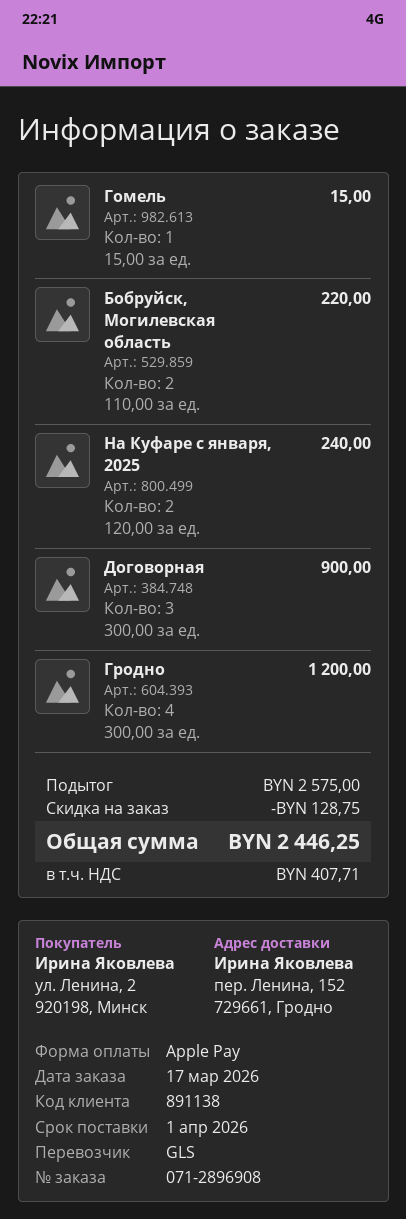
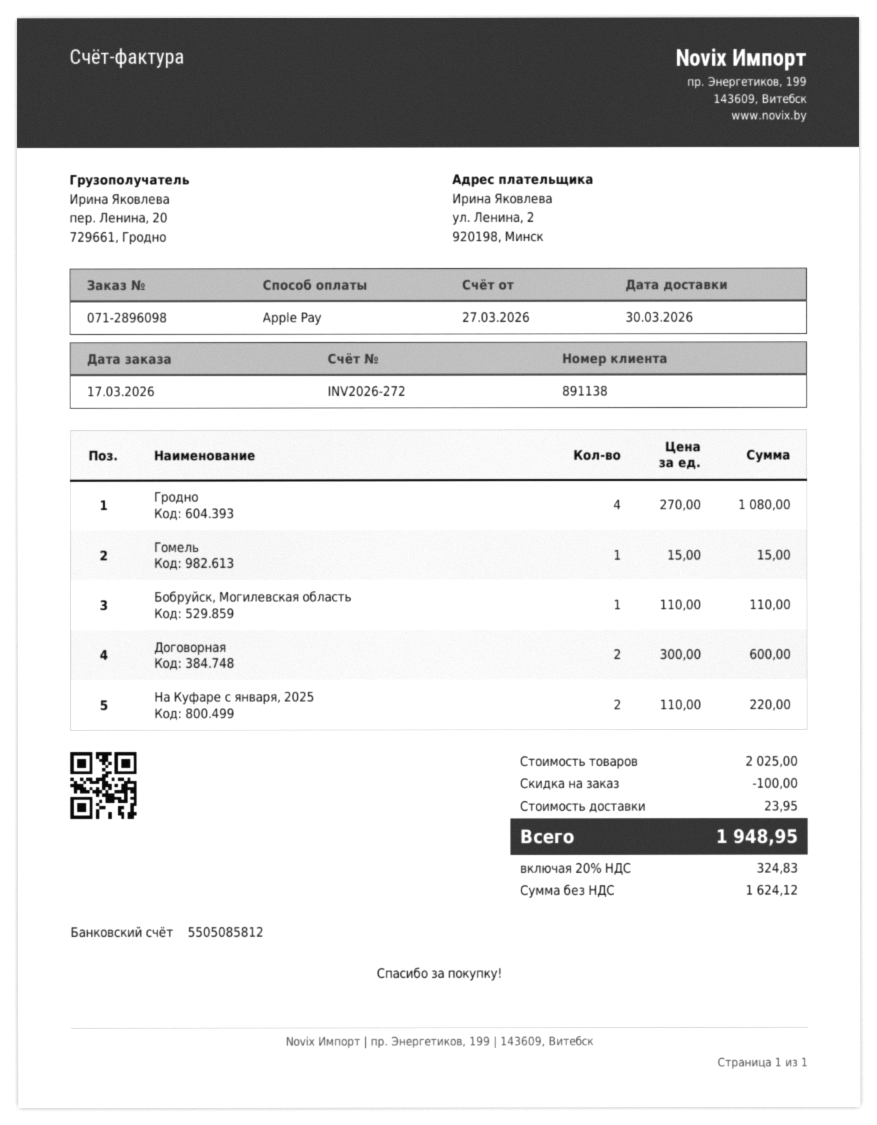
order number: 071-2896908 -> 071-2896098
delivery date: 2026-04-01 -> 2026-03-30
ship to: пер. Ленина, 152, 729661, Гродно -> пер. Ленина, 20, 729661, Гродно
Бобруйск, Могилевская область: 2 x 110.00 = 220.00 -> 1 x 110.00 = 110.00
На Куфаре с января, 2025: 2 x 120.00 = 240.00 -> 2 x 110.00 = 220.00
Договорная: 3 x 300.00 = 900.00 -> 2 x 300.00 = 600.00
Гродно: 4 x 300.00 = 1200.00 -> 4 x 270.00 = 1080.00
subtotal: 2575.00 -> 2025.00
discount: 128.75 -> 100.00
shipping: none -> 23.95
tax: 407.71 -> 324.83
total: 2446.25 -> 1948.95

